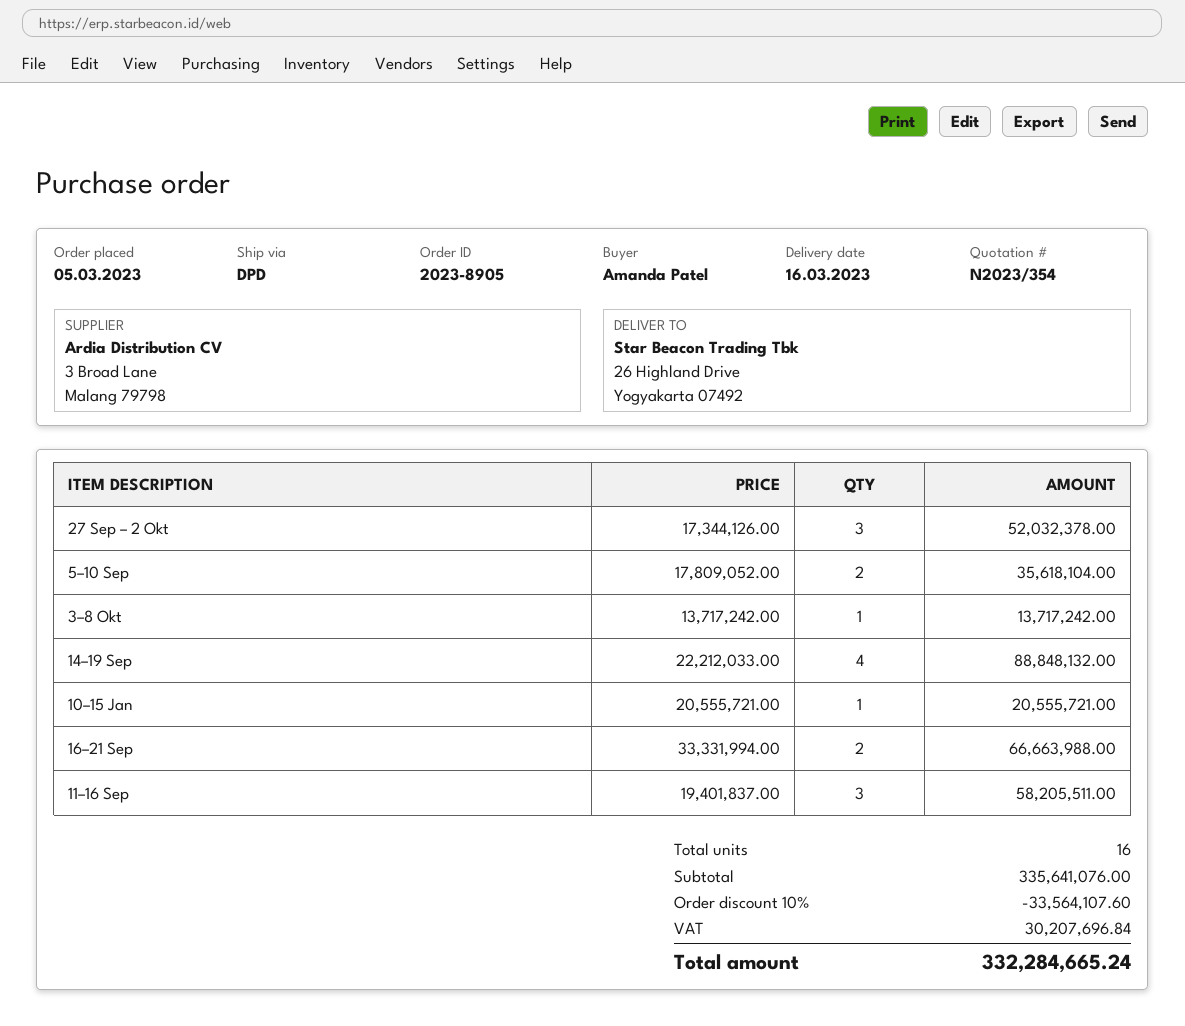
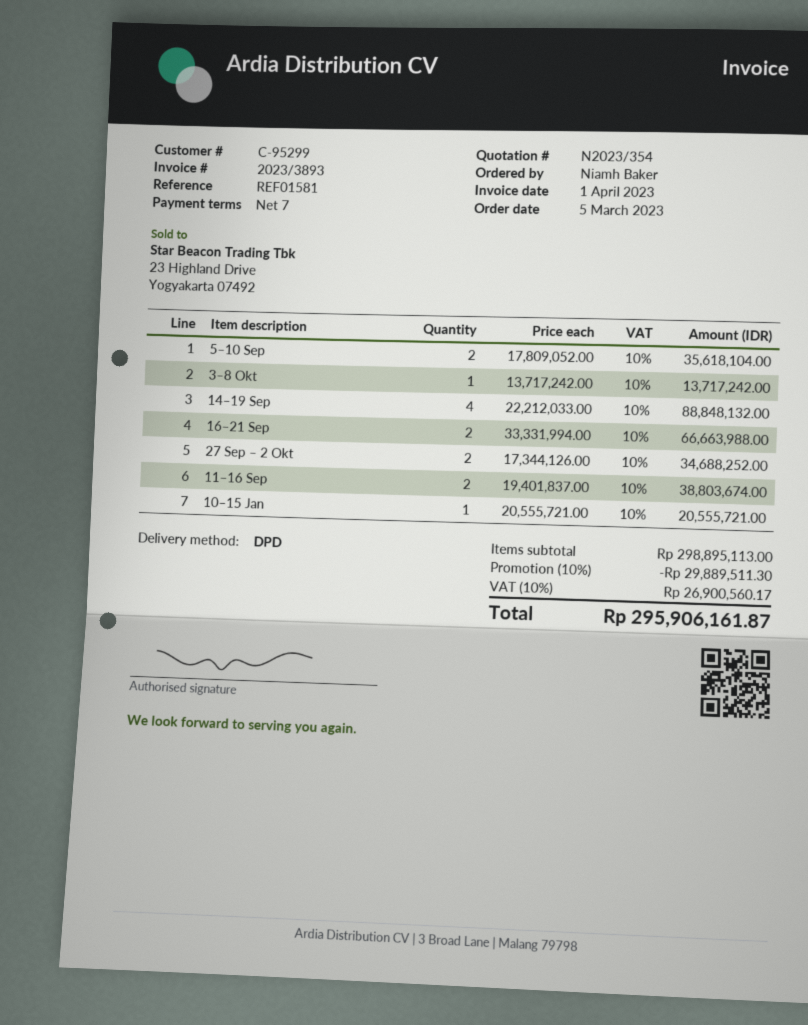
ordered by: Amanda Patel -> Niamh Baker
27 Sep – 2 Okt: 3 x 17344126.00 = 52032378.00 -> 2 x 17344126.00 = 34688252.00
11–16 Sep: 3 x 19401837.00 = 58205511.00 -> 2 x 19401837.00 = 38803674.00
subtotal: 335641076.00 -> 298895113.00
discount: 10% = 33564107.60 -> 10% = 29889511.30
tax: 30207696.84 -> 26900560.17
total: 332284665.24 -> 295906161.87

